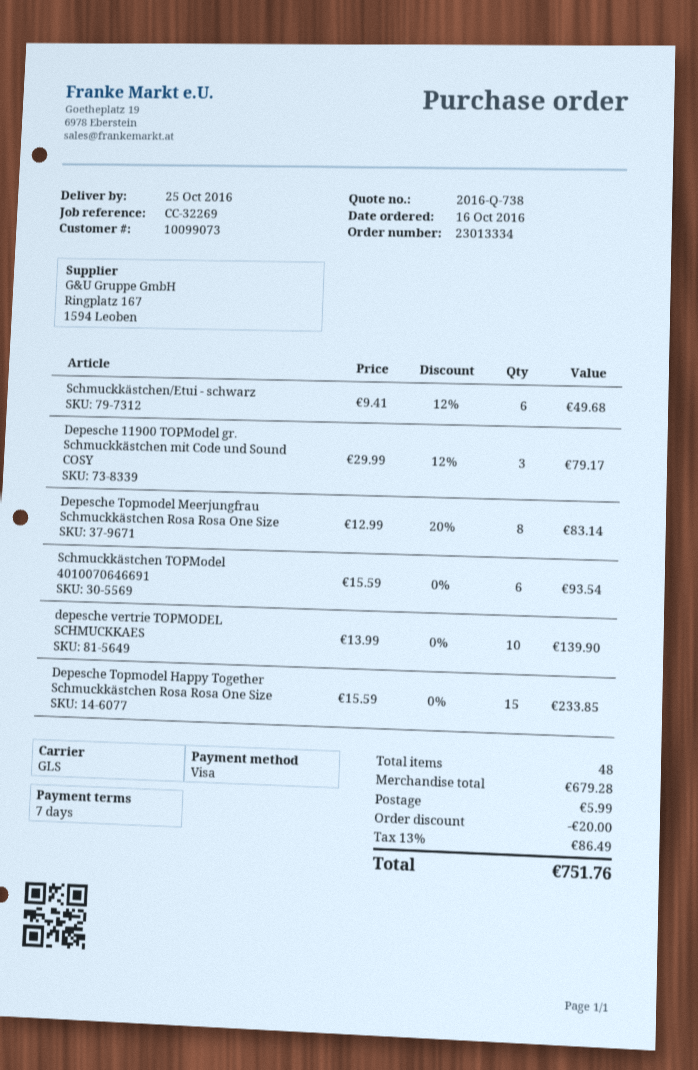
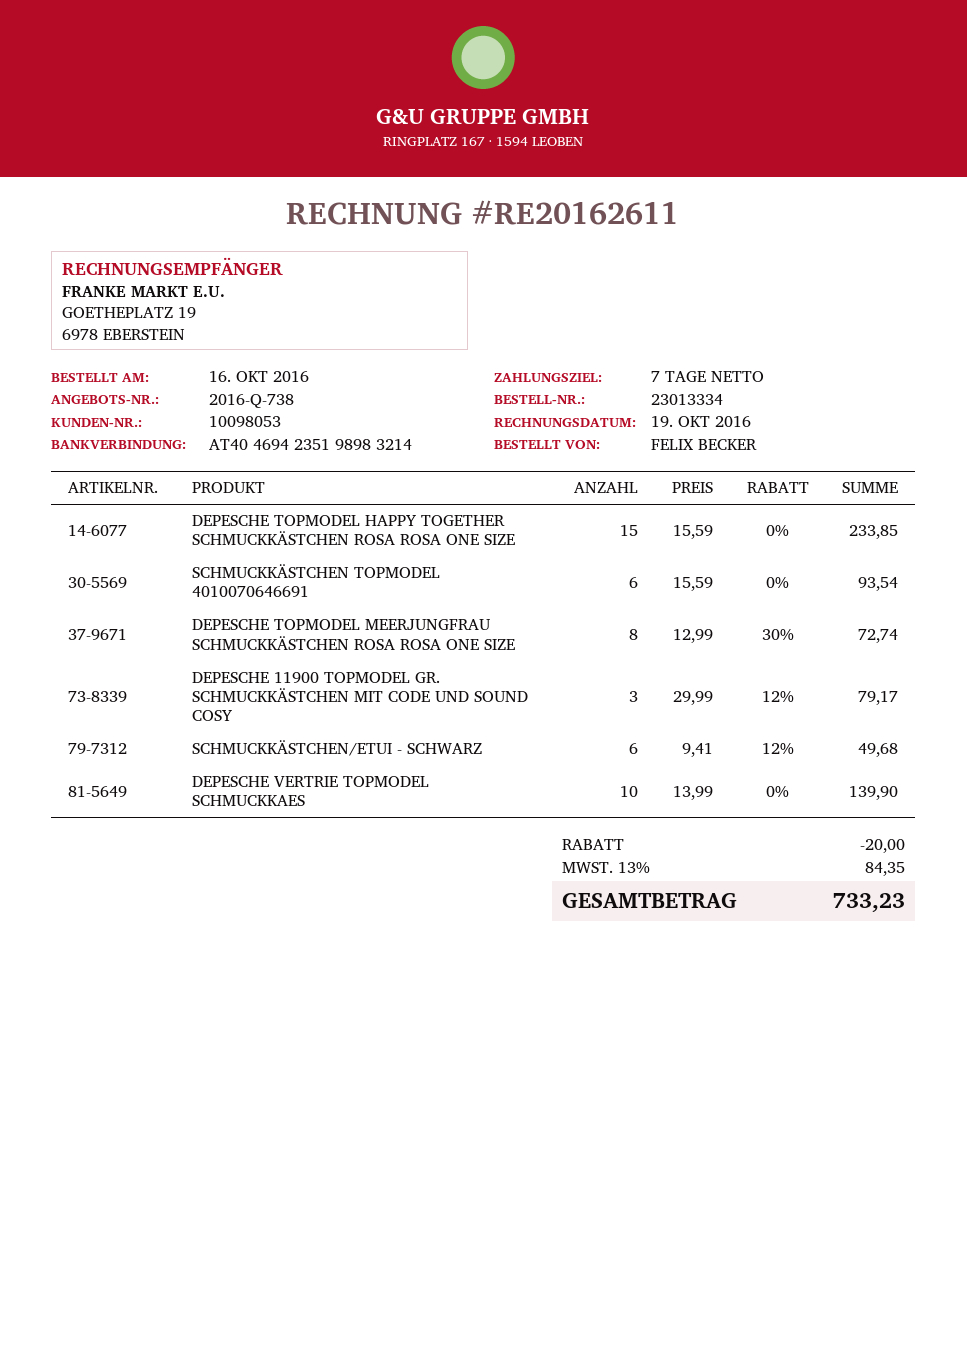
customer number: 10099073 -> 10098053
Depesche Topmodel Meerjungfrau Schmuckkästchen Rosa Rosa One Size: 8 x 12.99 - 20% = 83.14 -> 8 x 12.99 - 30% = 72.74
shipping: 5.99 -> none
tax: 13% = 86.49 -> 13% = 84.35
total: 751.76 -> 733.23

